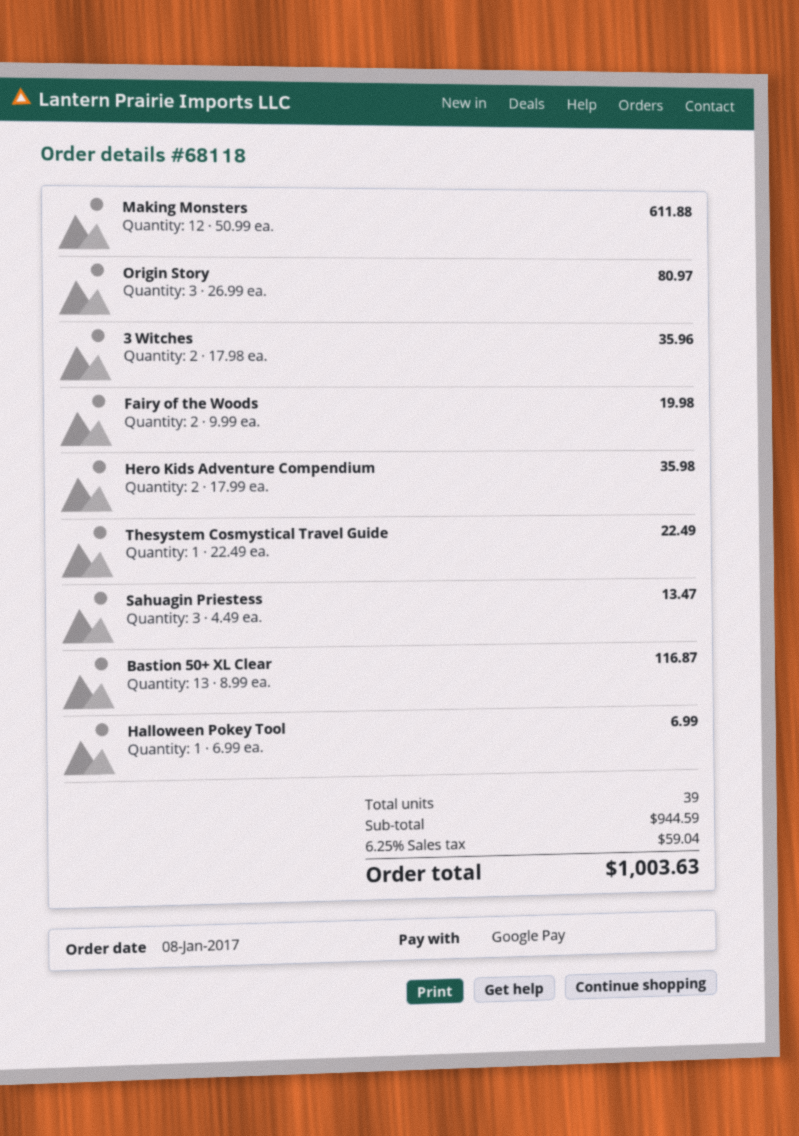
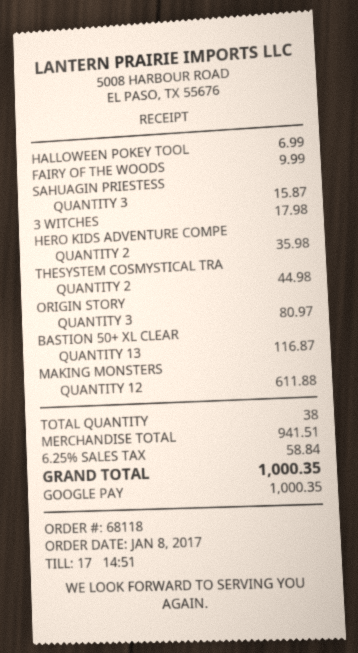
3 Witches: 2 for 35.96 -> 1 for 17.98
Fairy of the Woods: 2 for 19.98 -> 1 for 9.99
Thesystem Cosmystical Travel Guide: 1 for 22.49 -> 2 for 44.98
Sahuagin Priestess: 3 for 13.47 -> 3 for 15.87
total quantity: 39 -> 38
subtotal: 944.59 -> 941.51
tax: 6.25% = 59.04 -> 6.25% = 58.84
total: 1003.63 -> 1000.35

